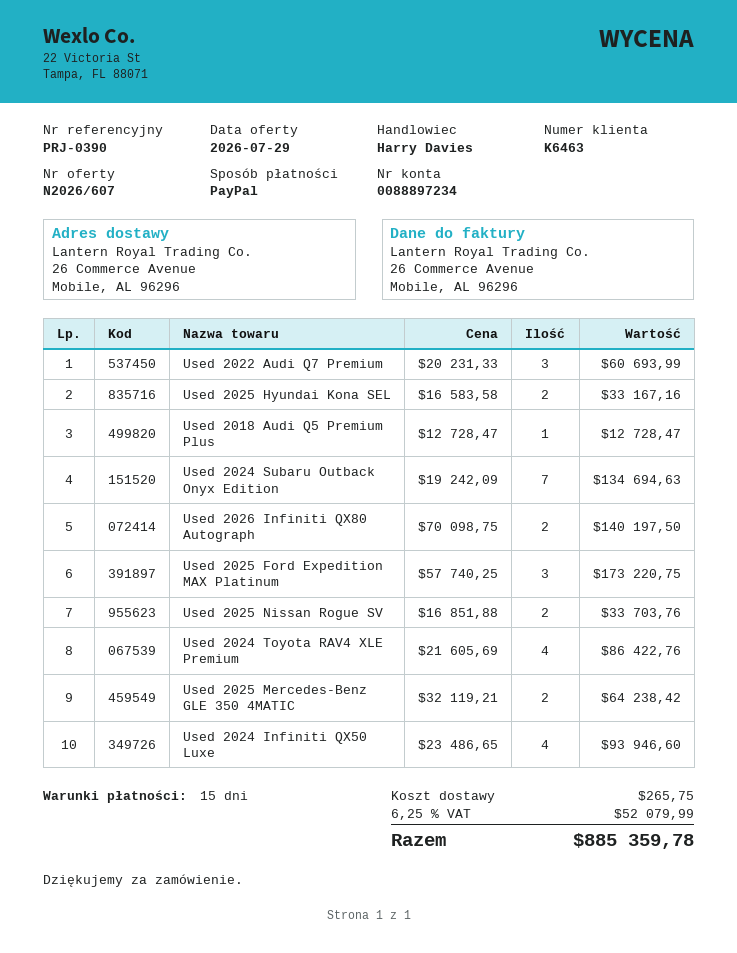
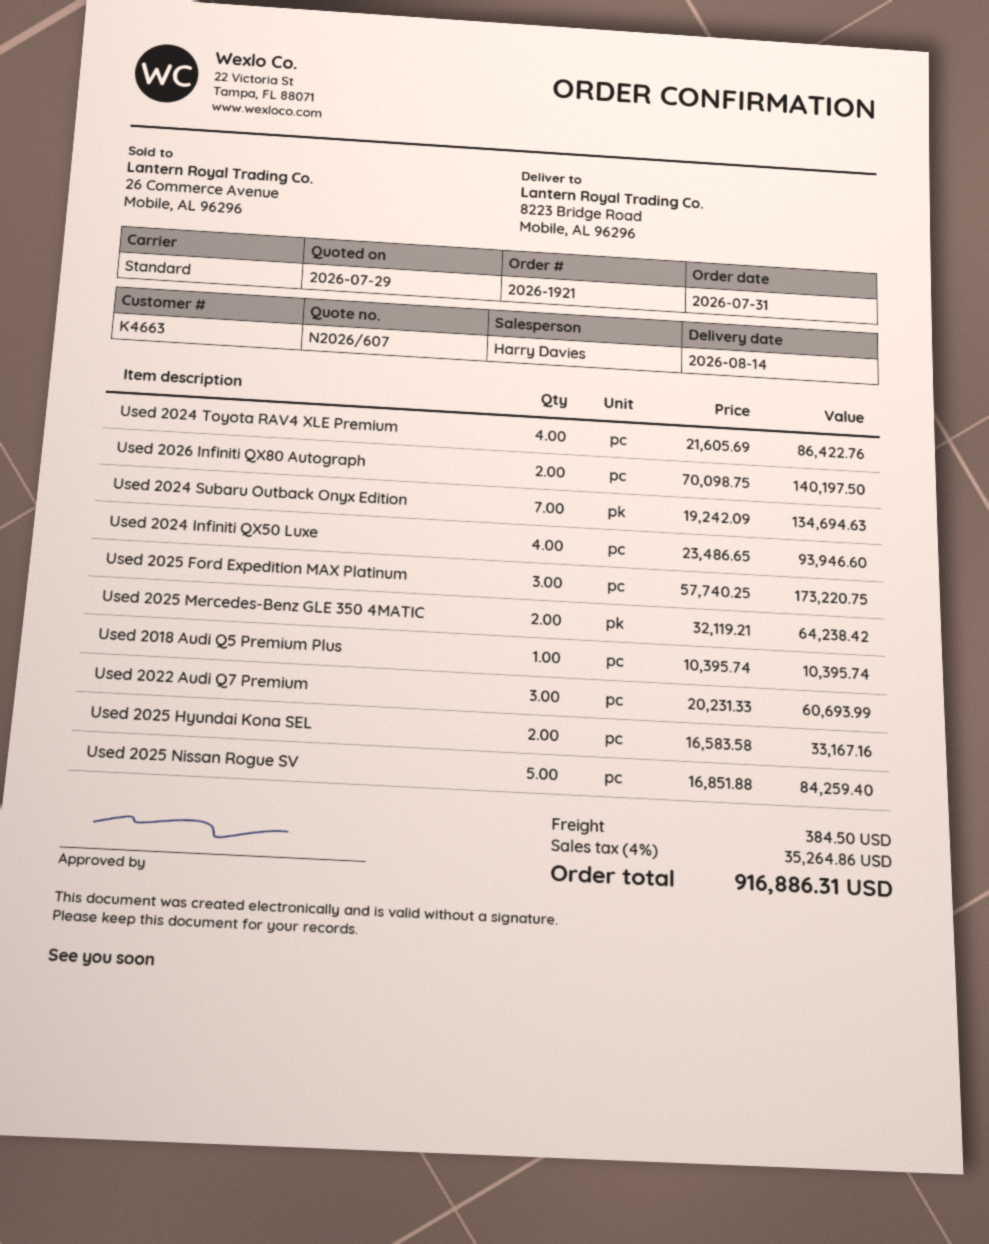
customer number: K6463 -> K4663
ship to: 26 Commerce Avenue, Mobile, AL 96296 -> 8223 Bridge Road, Mobile, AL 96296
Used 2018 Audi Q5 Premium Plus: 1 x 12728.47 = 12728.47 -> 1 x 10395.74 = 10395.74
Used 2025 Nissan Rogue SV: 2 x 16851.88 = 33703.76 -> 5 x 16851.88 = 84259.40
shipping: 265.75 -> 384.50
tax: 6.25% = 52079.99 -> 4% = 35264.86
total: 885359.78 -> 916886.31

